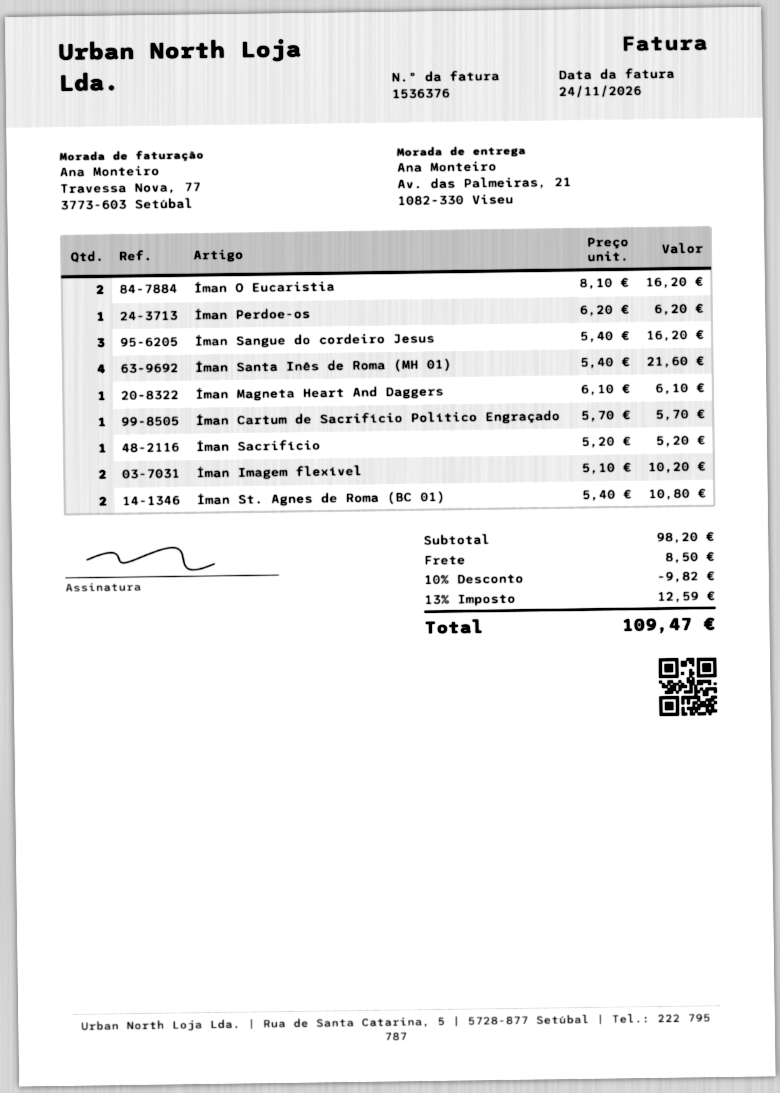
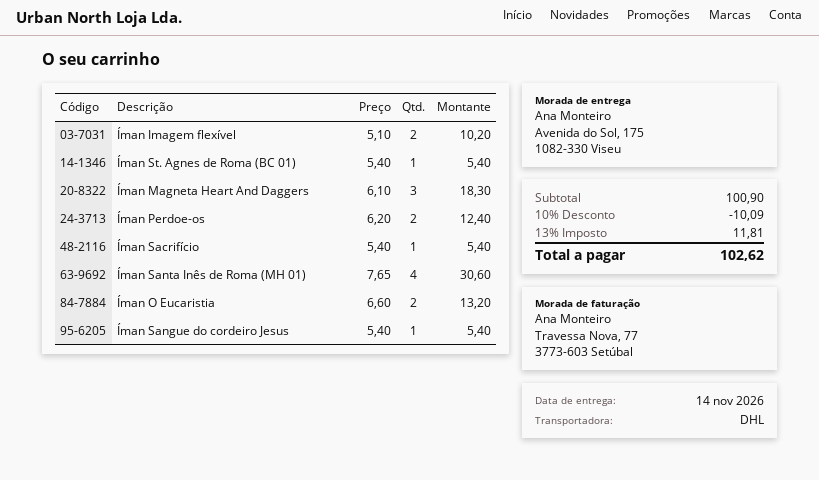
ship to: Av. das Palmeiras, 21, 1082-330 Viseu -> Avenida do Sol, 175, 1082-330 Viseu
Íman O Eucaristia: 2 x 8.10 = 16.20 -> 2 x 6.60 = 13.20
Íman Perdoe-os: 1 x 6.20 = 6.20 -> 2 x 6.20 = 12.40
Íman Sangue do cordeiro Jesus: 3 x 5.40 = 16.20 -> 1 x 5.40 = 5.40
Íman Santa Inês de Roma (MH 01): 4 x 5.40 = 21.60 -> 4 x 7.65 = 30.60
Íman Magneta Heart And Daggers: 1 x 6.10 = 6.10 -> 3 x 6.10 = 18.30
Íman Cartum de Sacrifício Político Engraçado: 1 x 5.70 = 5.70 -> none
Íman Sacrifício: 1 x 5.20 = 5.20 -> 1 x 5.40 = 5.40
Íman St. Agnes de Roma (BC 01): 2 x 5.40 = 10.80 -> 1 x 5.40 = 5.40
subtotal: 98.20 -> 100.90
discount: 10% = 9.82 -> 10% = 10.09
shipping: 8.50 -> none
tax: 13% = 12.59 -> 13% = 11.81
total: 109.47 -> 102.62

